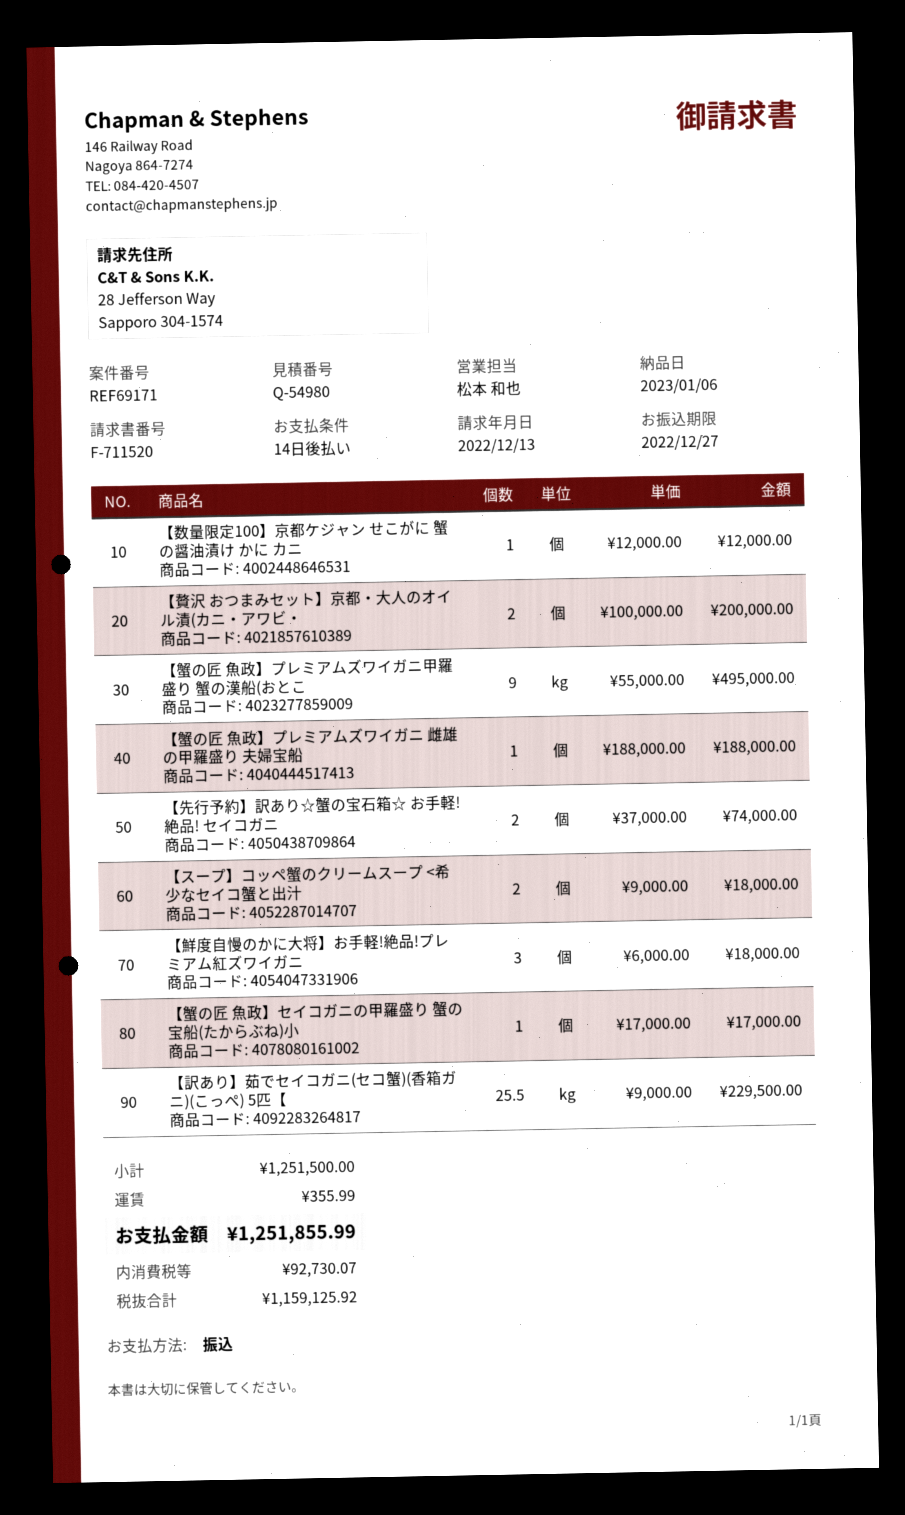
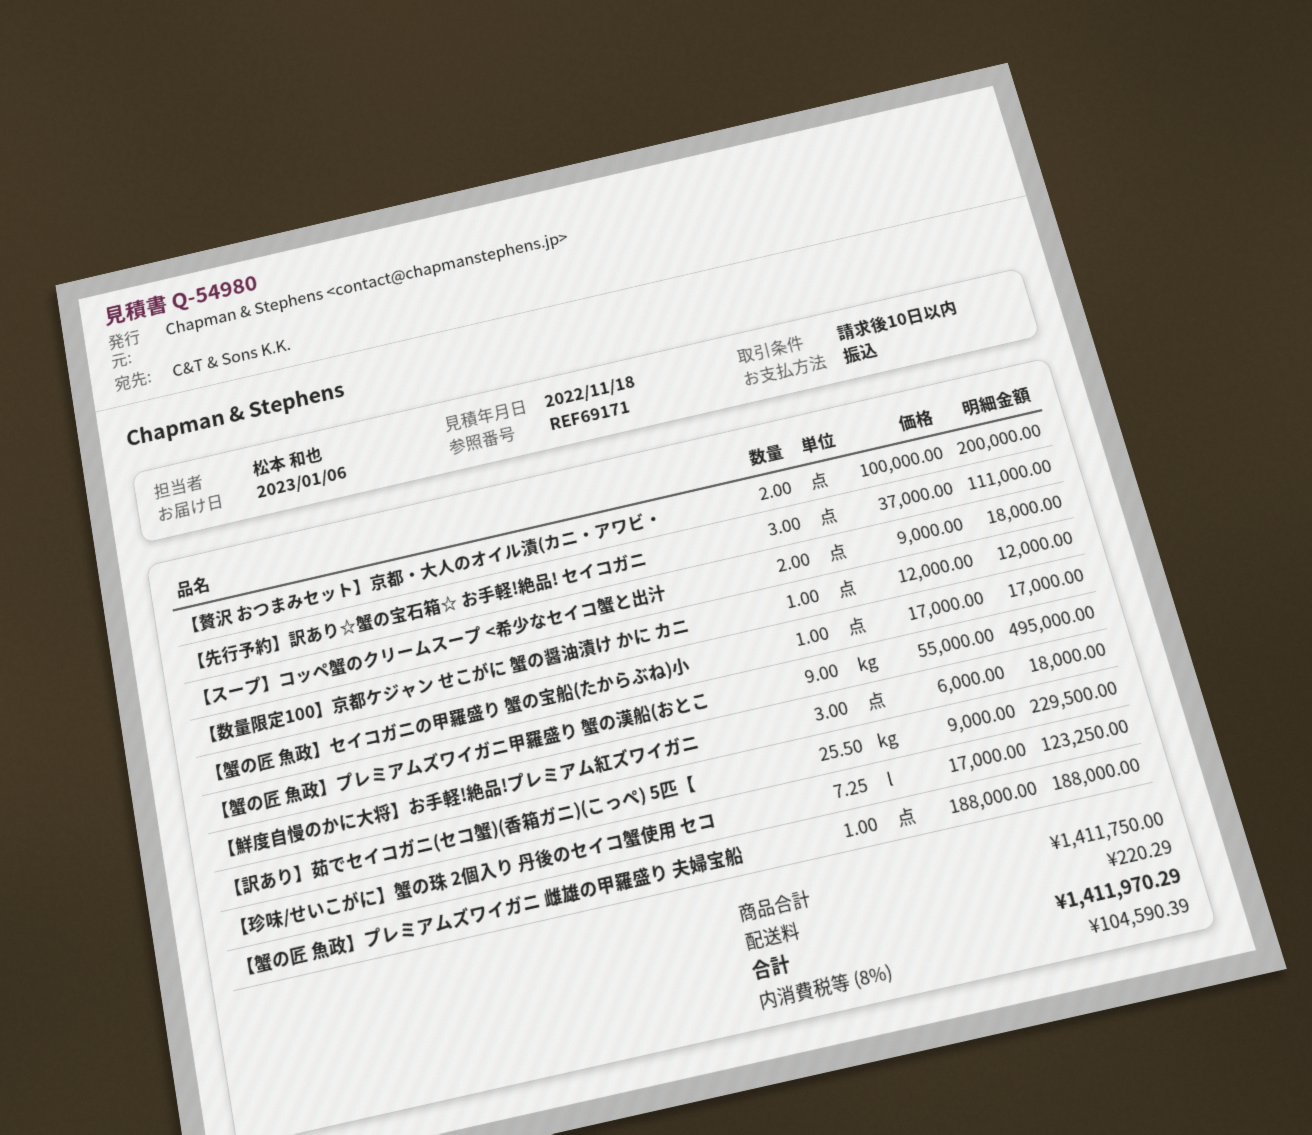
payment terms: 14 days -> 10 days
【先行予約】訳あり☆蟹の宝石箱☆ お手軽!絶品! セイコガニ: 2 x 37000.00 = 74000.00 -> 3 x 37000.00 = 111000.00
【珍味/せいこがに】蟹の珠 2個入り 丹後のセイコ蟹使用 セコ: none -> 7.25 x 17000.00 = 123250.00
subtotal: 1251500.00 -> 1411750.00
shipping: 355.99 -> 220.29
tax: 92730.07 -> 104590.39
total: 1251855.99 -> 1411970.29

